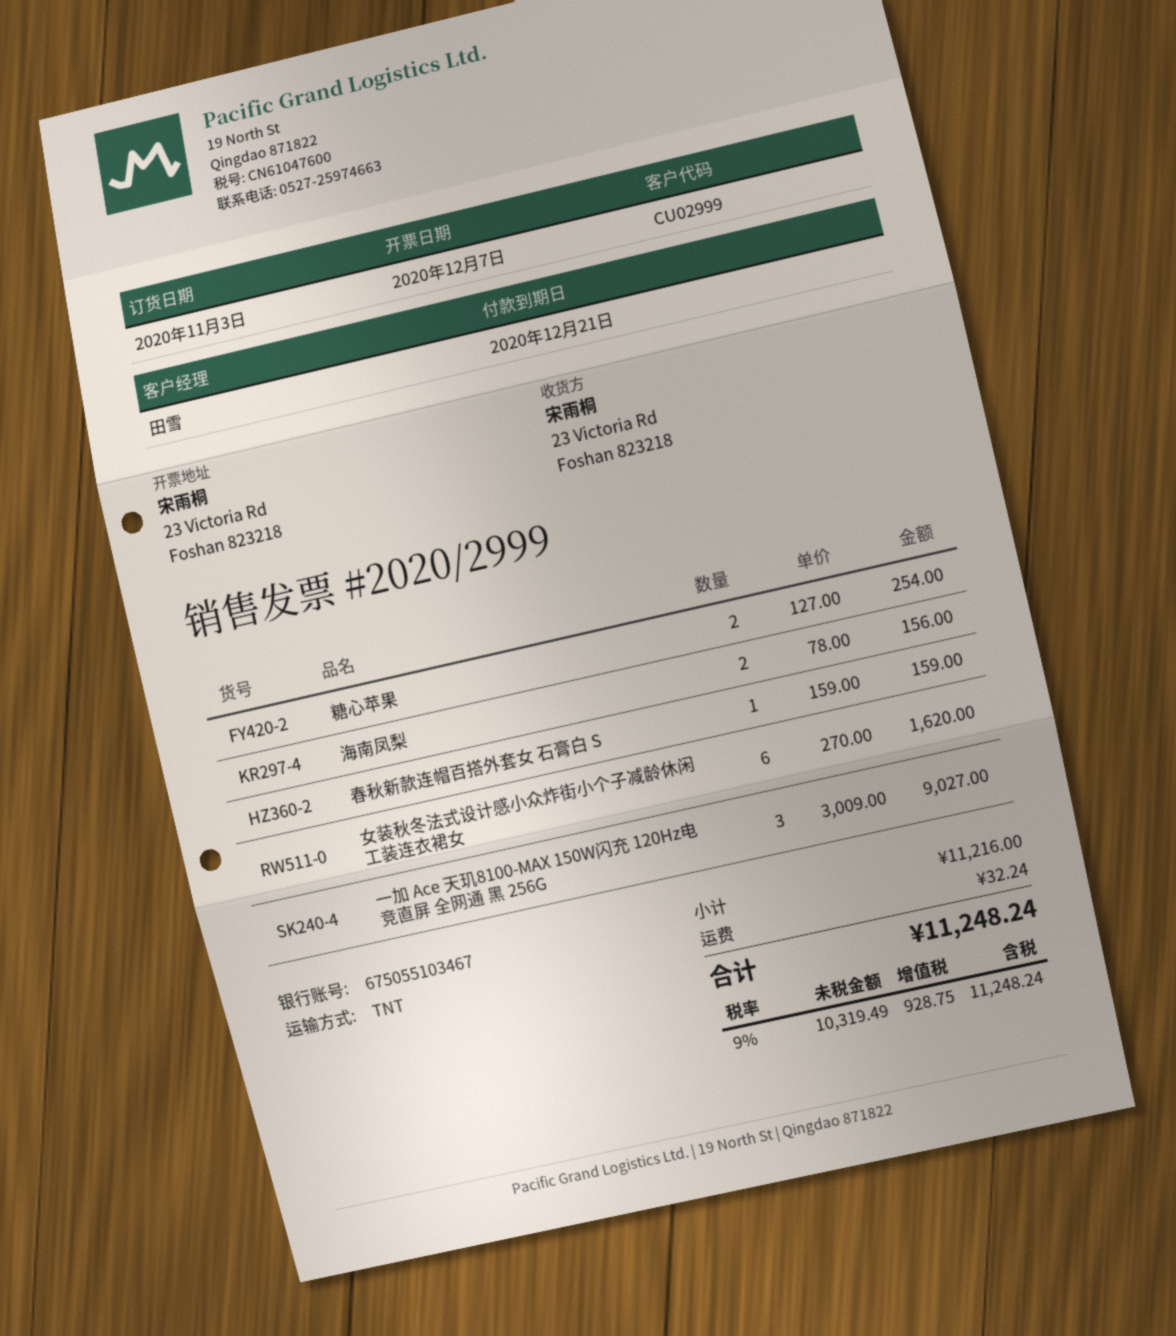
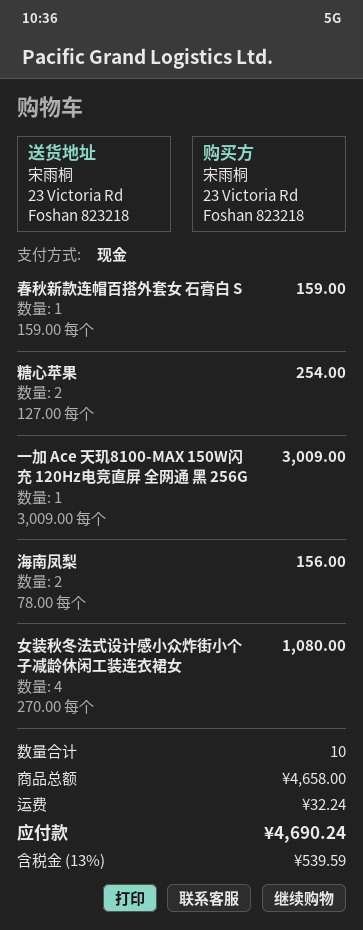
女装秋冬法式设计感小众炸街小个子减龄休闲工装连衣裙女: 6 x 270.00 = 1620.00 -> 4 x 270.00 = 1080.00
一加 Ace 天玑8100-MAX 150W闪充 120Hz电竞直屏 全网通 黑 256G: 3 x 3009.00 = 9027.00 -> 1 x 3009.00 = 3009.00
subtotal: 11216.00 -> 4658.00
tax: 9% = 928.75 -> 13% = 539.59
total: 11248.24 -> 4690.24

